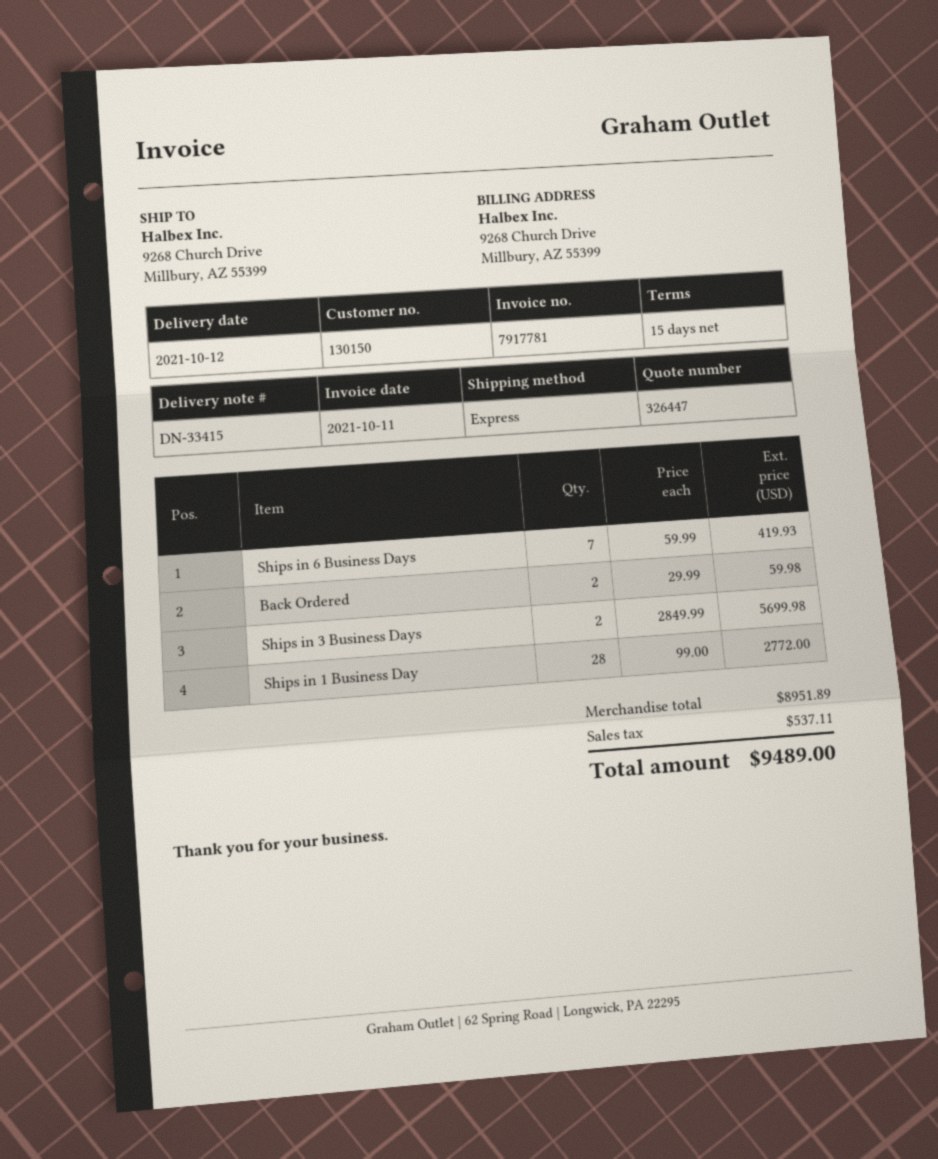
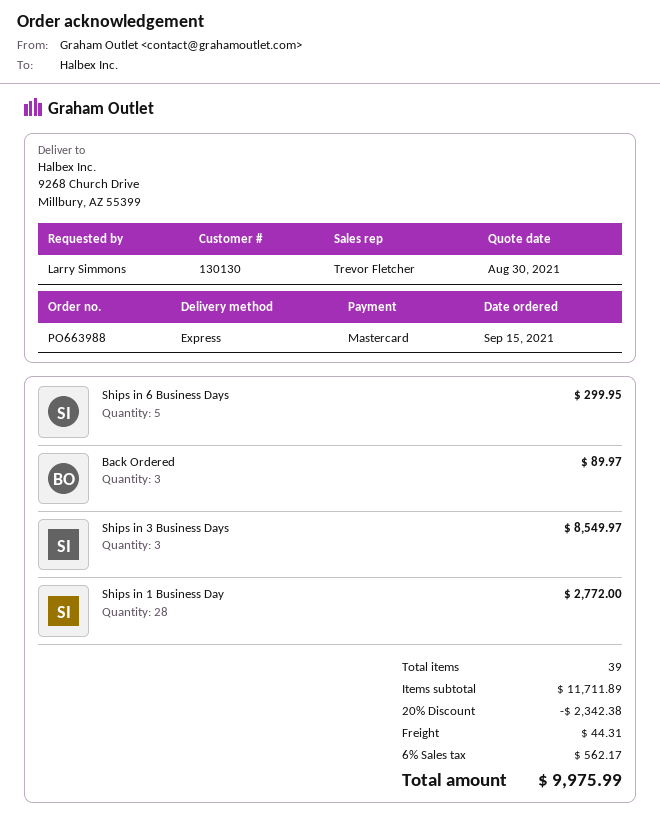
customer number: 130150 -> 130130
Ships in 6 Business Days: 7 for 419.93 -> 5 for 299.95
Back Ordered: 2 for 59.98 -> 3 for 89.97
Ships in 3 Business Days: 2 for 5699.98 -> 3 for 8549.97
subtotal: 8951.89 -> 11711.89
discount: none -> 20% = 2342.38
shipping: none -> 44.31
tax: 537.11 -> 562.17
total: 9489.00 -> 9975.99

